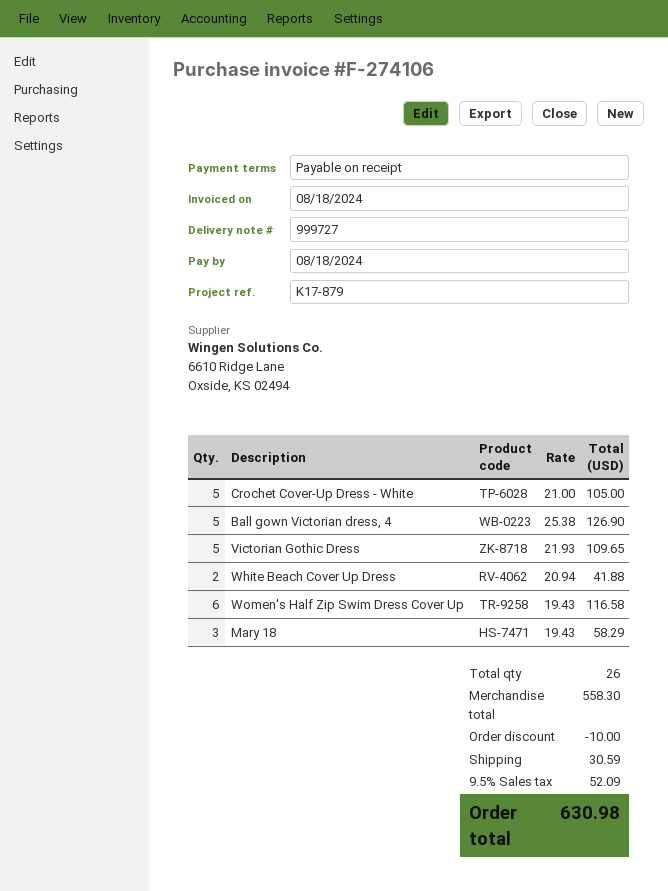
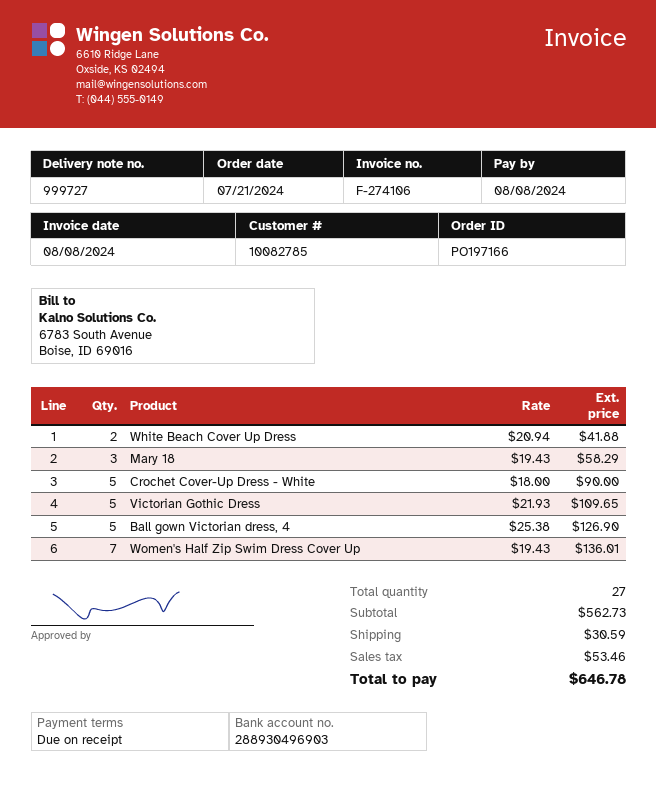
invoice date: 2024-08-18 -> 2024-08-08
due date: 2024-08-18 -> 2024-08-08
Crochet Cover-Up Dress - White: 5 x 21.00 = 105.00 -> 5 x 18.00 = 90.00
Women's Half Zip Swim Dress Cover Up: 6 x 19.43 = 116.58 -> 7 x 19.43 = 136.01
total quantity: 26 -> 27
subtotal: 558.30 -> 562.73
discount: 10.00 -> none
tax: 52.09 -> 53.46
total: 630.98 -> 646.78

